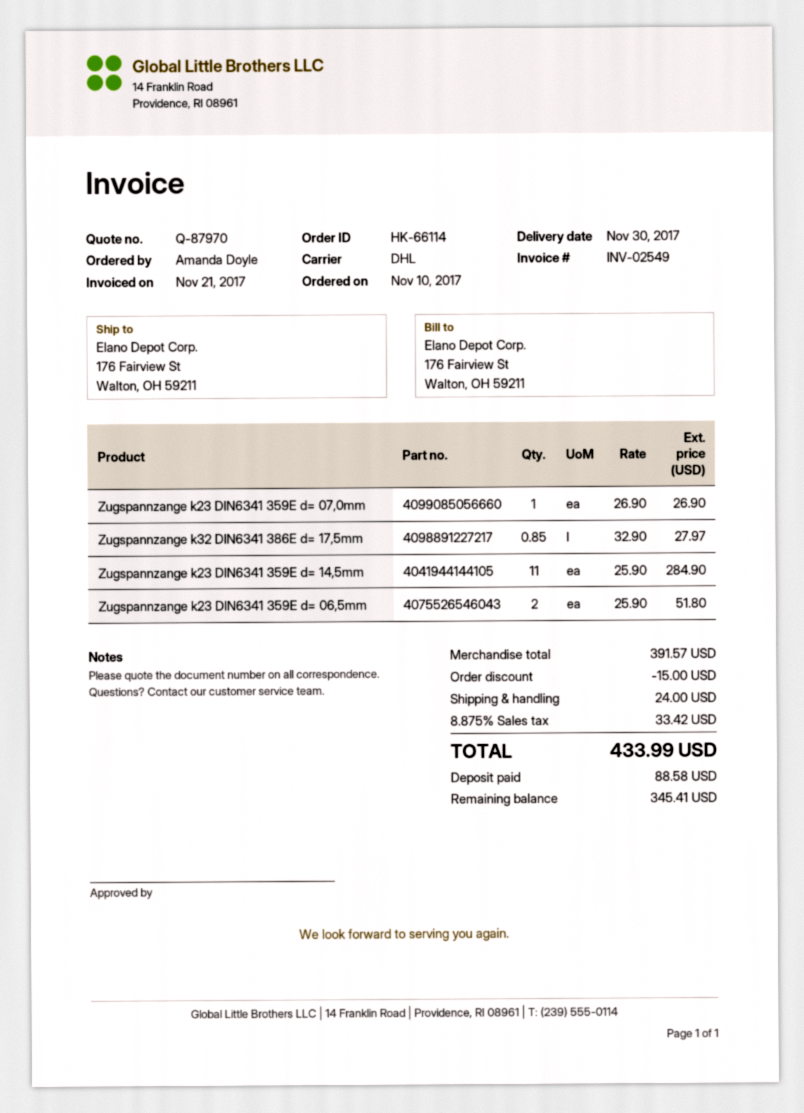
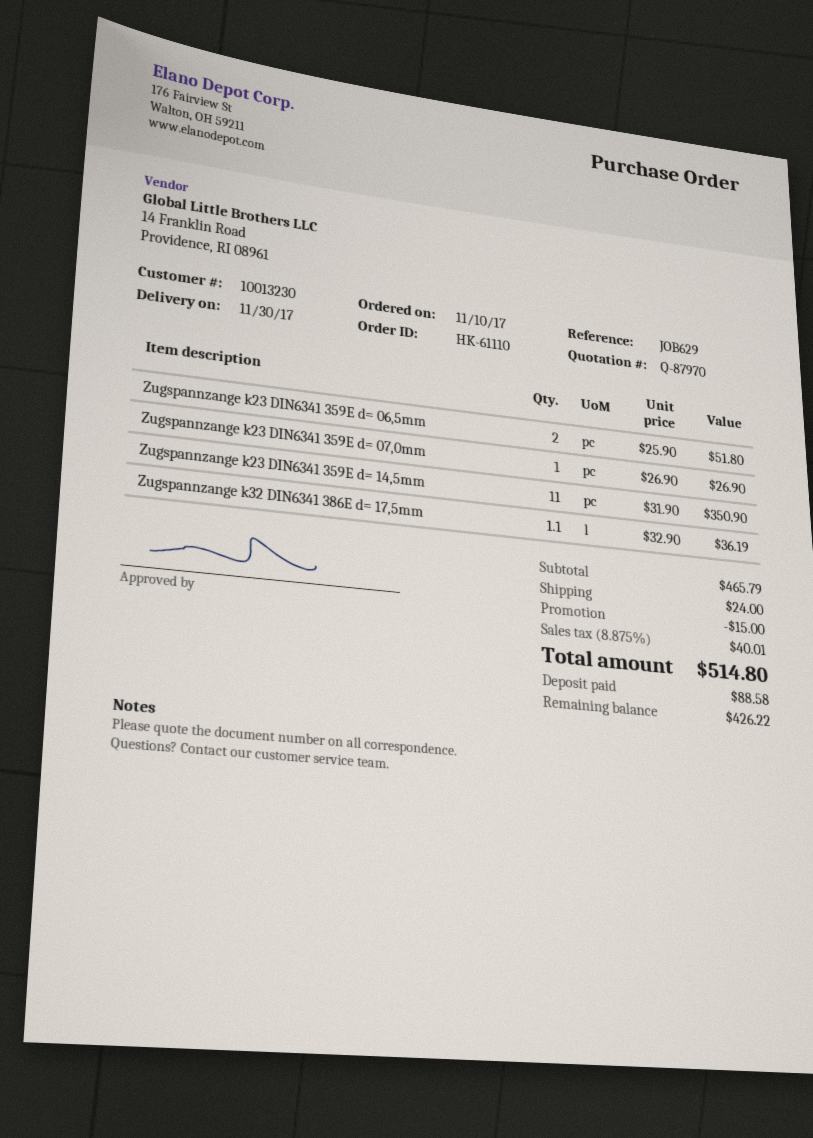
order number: HK-66114 -> HK-61110
Zugspannzange k32 DIN6341 386E d= 17,5mm: 0.85 x 32.90 = 27.97 -> 1.1 x 32.90 = 36.19
Zugspannzange k23 DIN6341 359E d= 14,5mm: 11 x 25.90 = 284.90 -> 11 x 31.90 = 350.90
subtotal: 391.57 -> 465.79
tax: 8.875% = 33.42 -> 8.875% = 40.01
total: 433.99 -> 514.80
balance: 345.41 -> 426.22

